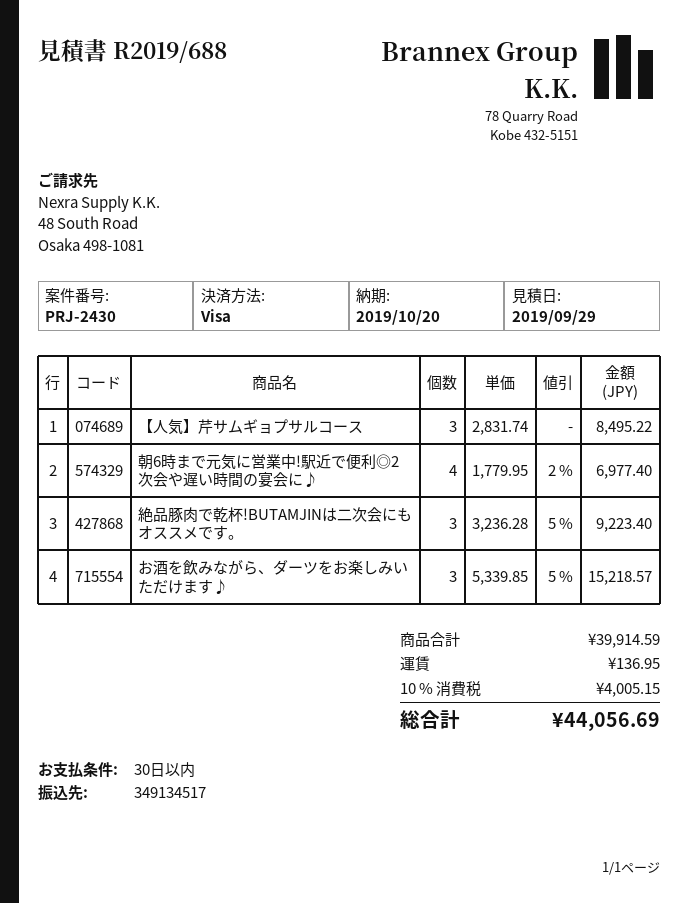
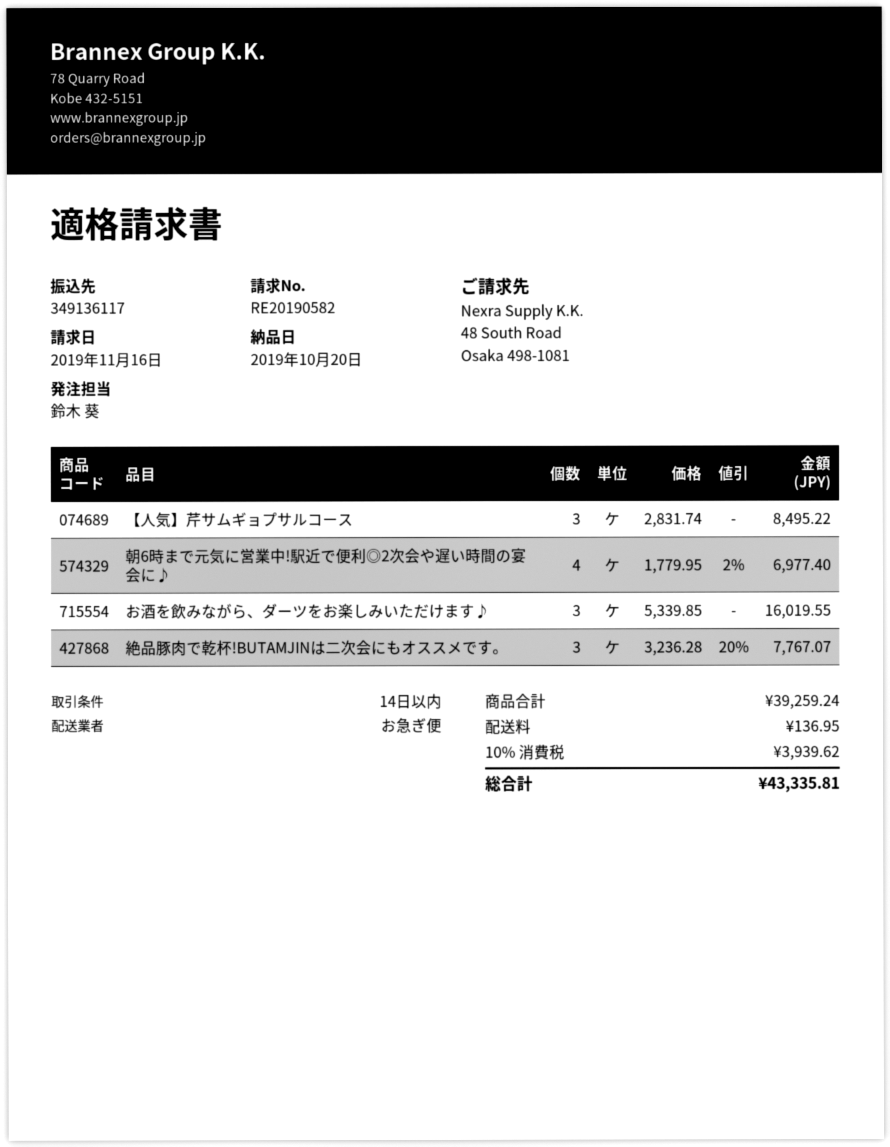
payment terms: 30 days -> 14 days
bank account: 349134517 -> 349136117
絶品豚肉で乾杯!BUTAMJINは二次会にもオススメです。: 3 x 3236.28 - 5% = 9223.40 -> 3 x 3236.28 - 20% = 7767.07
お酒を飲みながら、ダーツをお楽しみいただけます♪: 3 x 5339.85 - 5% = 15218.57 -> 3 x 5339.85 = 16019.55
subtotal: 39914.59 -> 39259.24
tax: 10% = 4005.15 -> 10% = 3939.62
total: 44056.69 -> 43335.81

